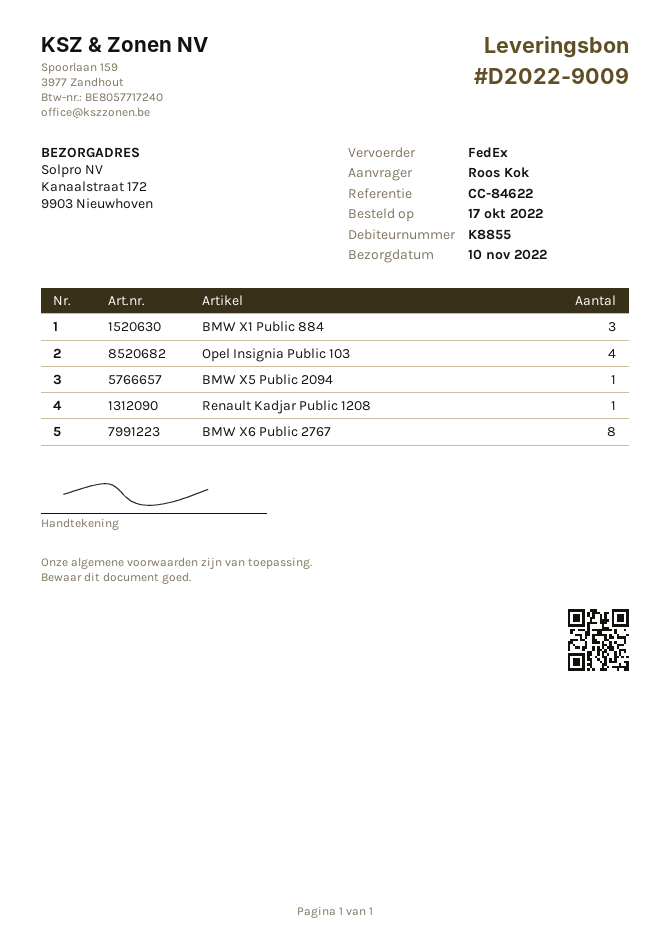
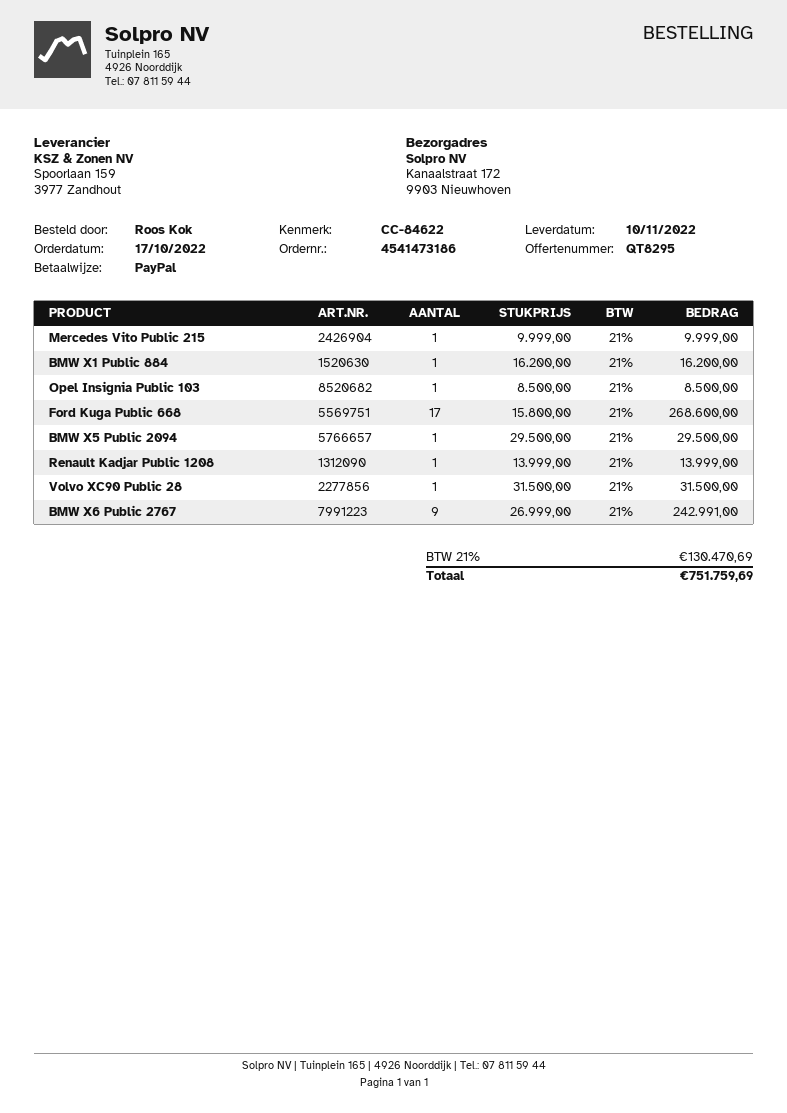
BMW X1 Public 884: 3 -> 1
Opel Insignia Public 103: 4 -> 1
BMW X6 Public 2767: 8 -> 9
Mercedes Vito Public 215: none -> 1
Ford Kuga Public 668: none -> 17
Volvo XC90 Public 28: none -> 1

